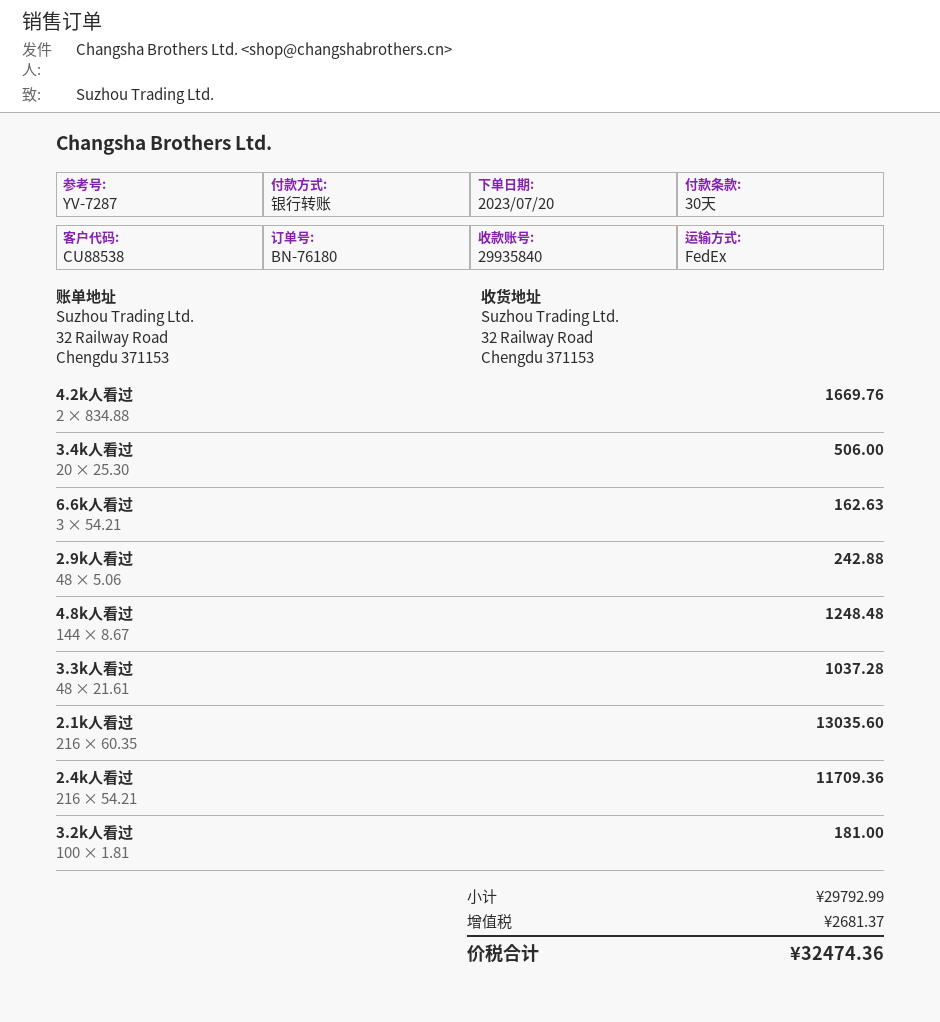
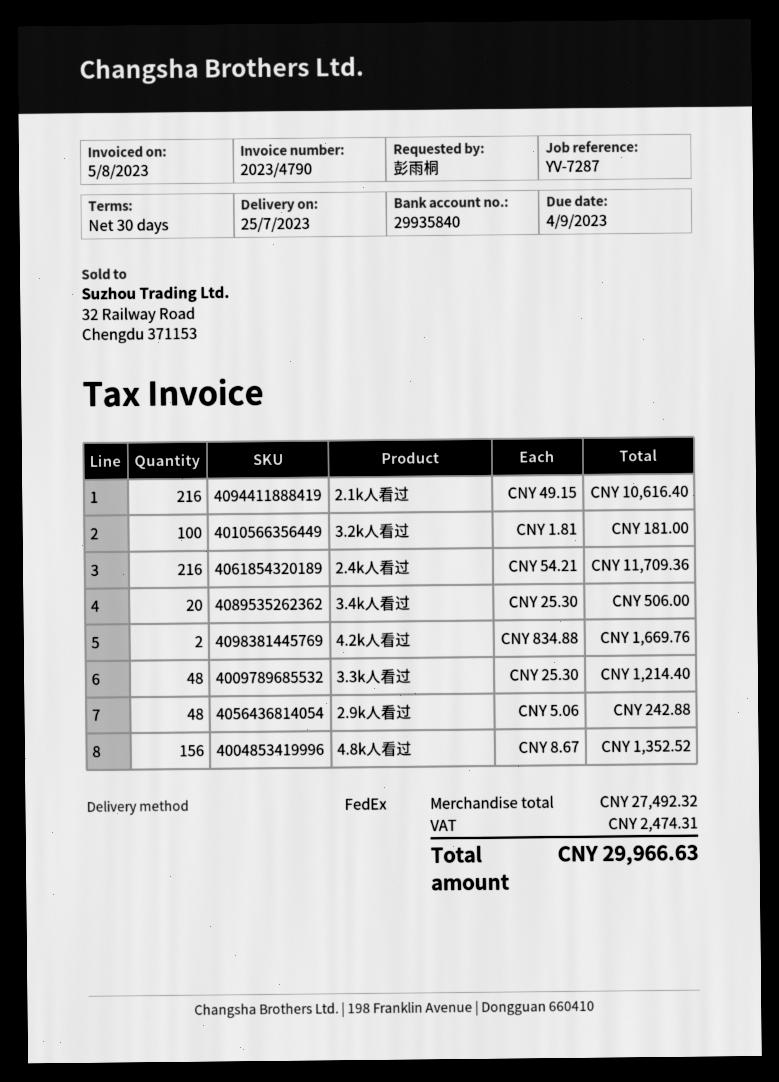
6.6k人看过: 3 x 54.21 = 162.63 -> none
4.8k人看过: 144 x 8.67 = 1248.48 -> 156 x 8.67 = 1352.52
3.3k人看过: 48 x 21.61 = 1037.28 -> 48 x 25.30 = 1214.40
2.1k人看过: 216 x 60.35 = 13035.60 -> 216 x 49.15 = 10616.40
subtotal: 29792.99 -> 27492.32
tax: 2681.37 -> 2474.31
total: 32474.36 -> 29966.63

